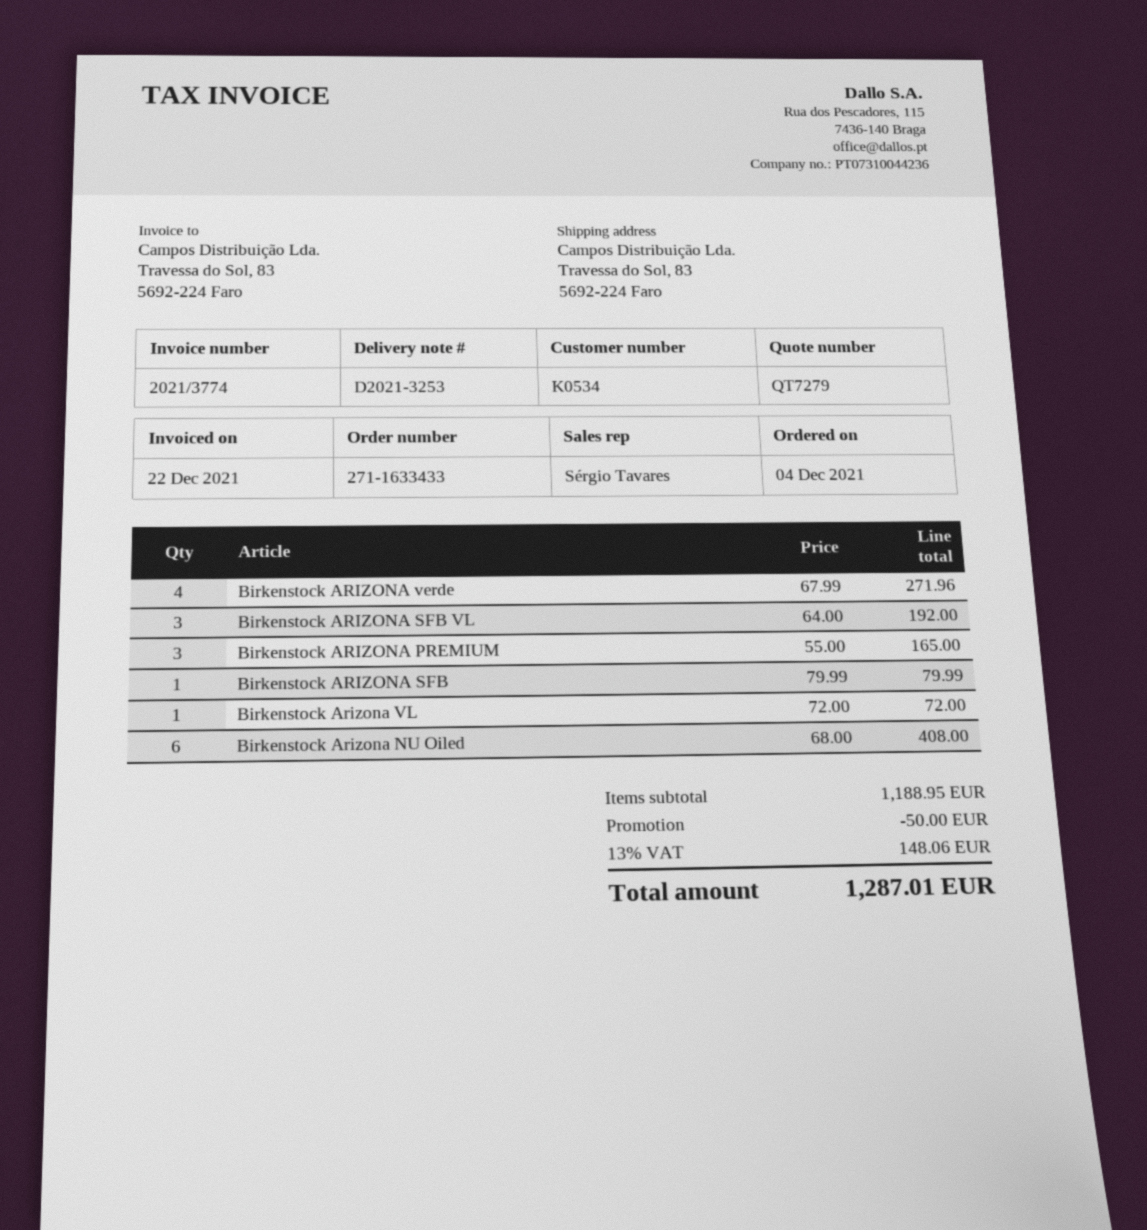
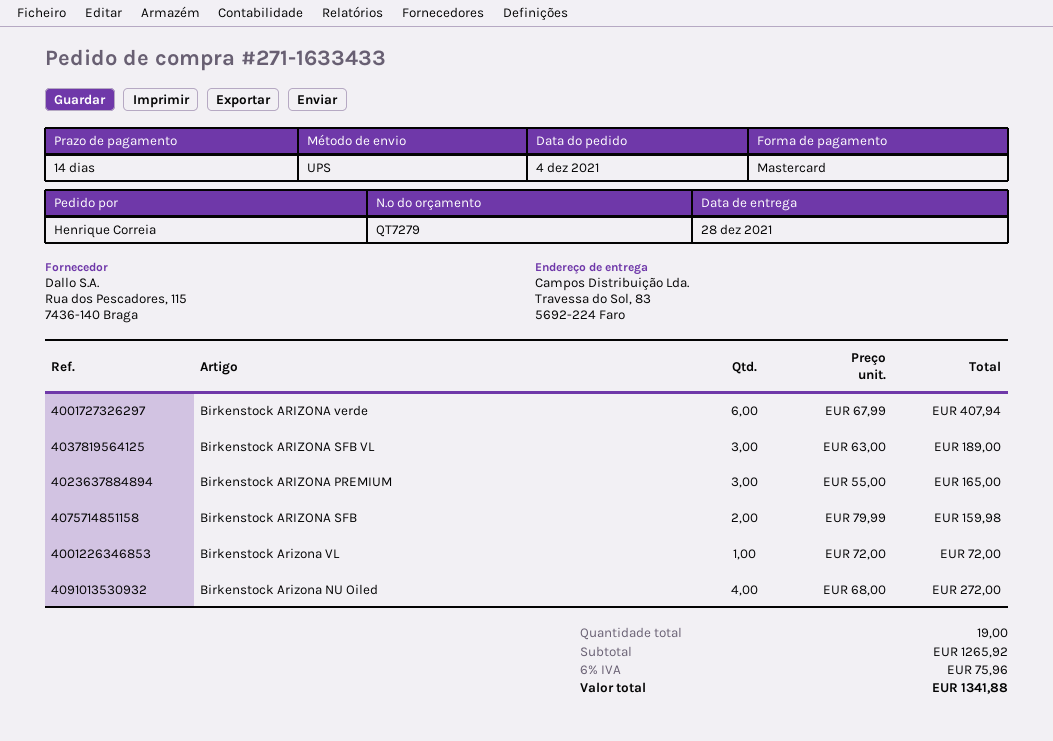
Birkenstock ARIZONA verde: 4 x 67.99 = 271.96 -> 6 x 67.99 = 407.94
Birkenstock ARIZONA SFB VL: 3 x 64.00 = 192.00 -> 3 x 63.00 = 189.00
Birkenstock ARIZONA SFB: 1 x 79.99 = 79.99 -> 2 x 79.99 = 159.98
Birkenstock Arizona NU Oiled: 6 x 68.00 = 408.00 -> 4 x 68.00 = 272.00
subtotal: 1188.95 -> 1265.92
discount: 50.00 -> none
tax: 13% = 148.06 -> 6% = 75.96
total: 1287.01 -> 1341.88

